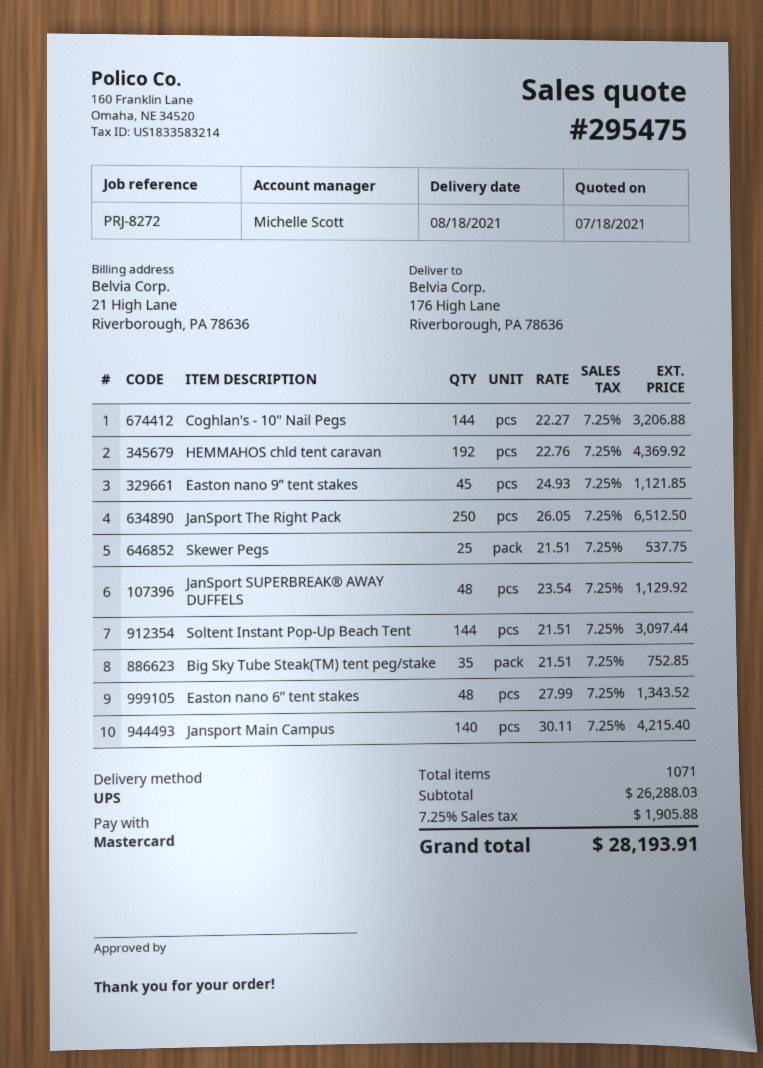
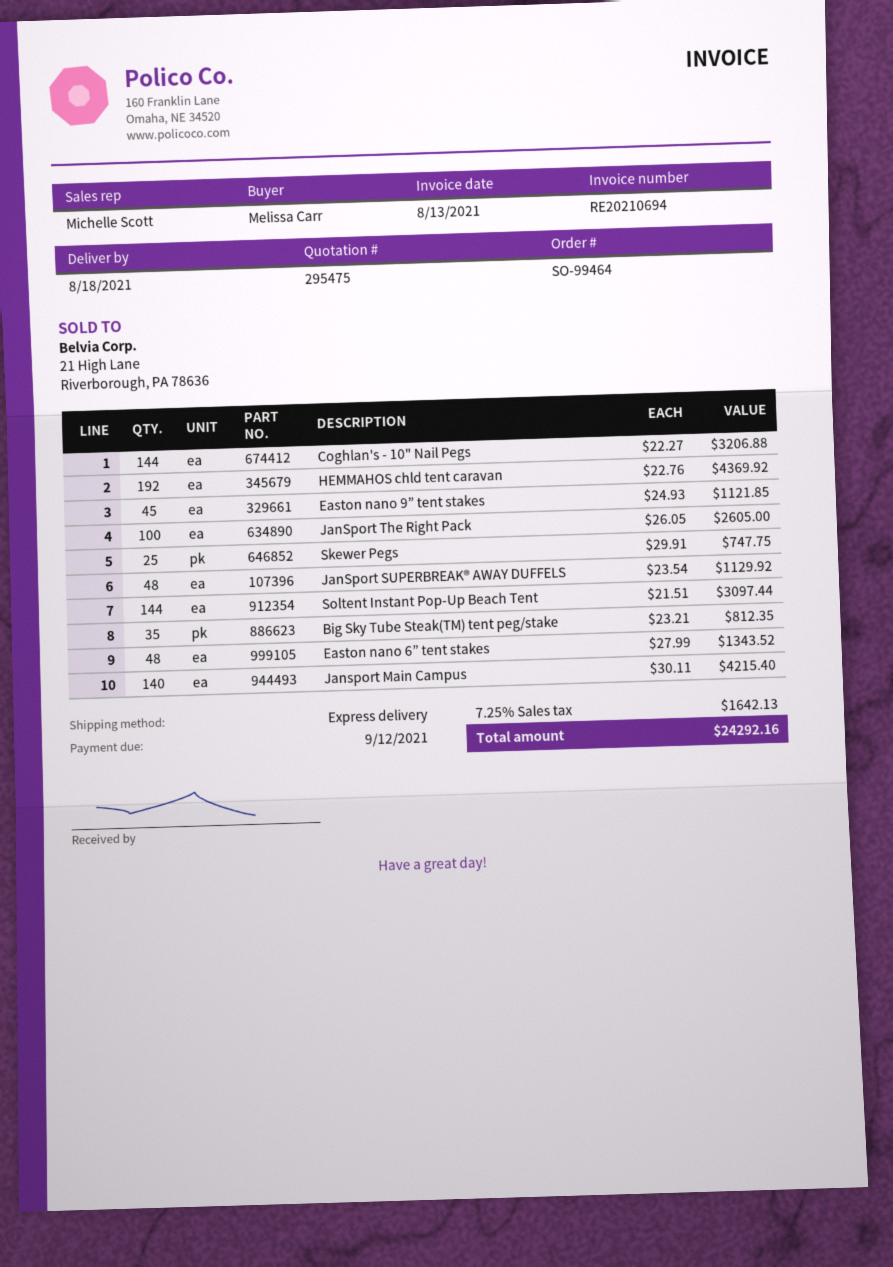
shipping method: UPS -> express
JanSport The Right Pack: 250 x 26.05 = 6512.50 -> 100 x 26.05 = 2605.00
Skewer Pegs: 25 x 21.51 = 537.75 -> 25 x 29.91 = 747.75
Big Sky Tube Steak(TM) tent peg/stake: 35 x 21.51 = 752.85 -> 35 x 23.21 = 812.35
tax: 7.25% = 1905.88 -> 7.25% = 1642.13
total: 28193.91 -> 24292.16

